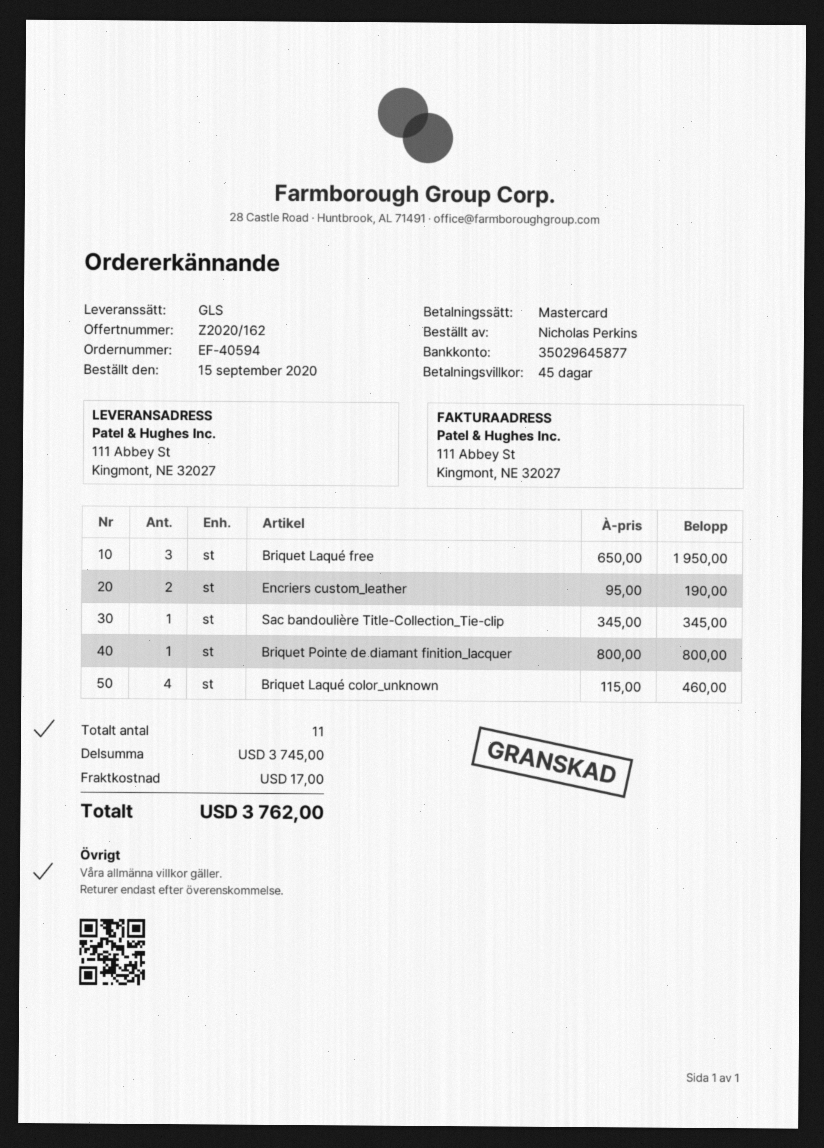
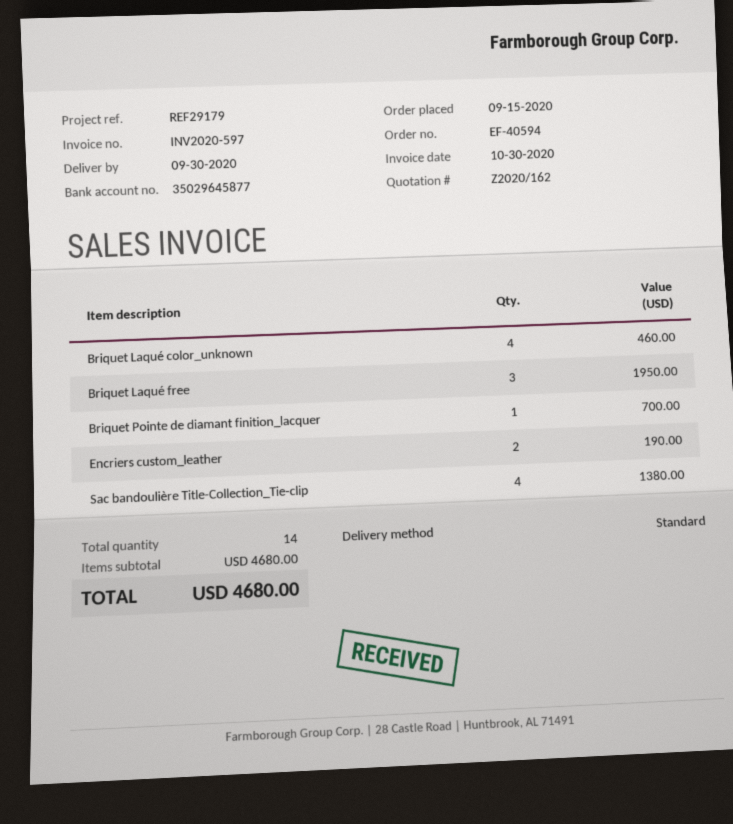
shipping method: GLS -> standard
Sac bandoulière Title-Collection_Tie-clip: 1 for 345.00 -> 4 for 1380.00
Briquet Pointe de diamant finition_lacquer: 1 for 800.00 -> 1 for 700.00
total quantity: 11 -> 14
subtotal: 3745.00 -> 4680.00
shipping: 17.00 -> none
total: 3762.00 -> 4680.00

